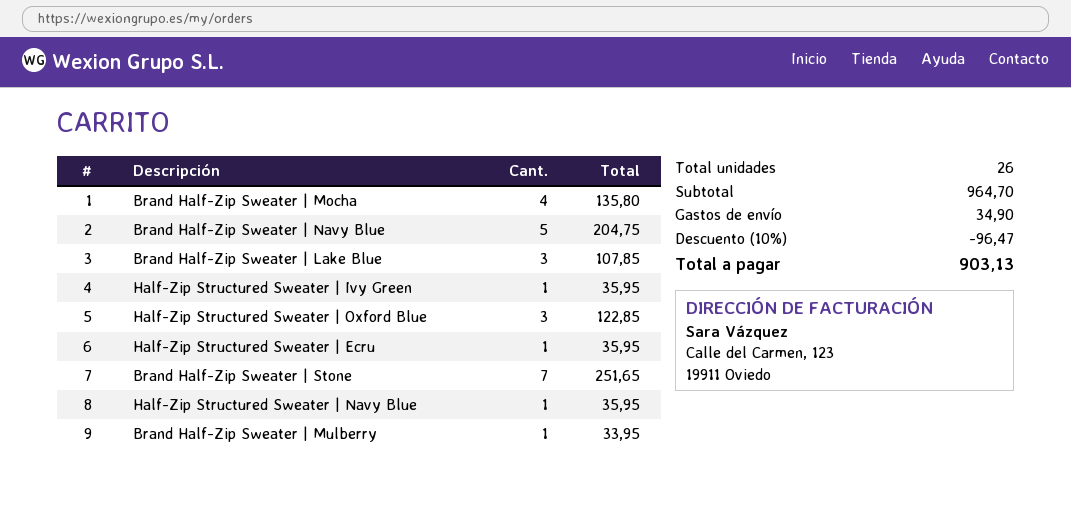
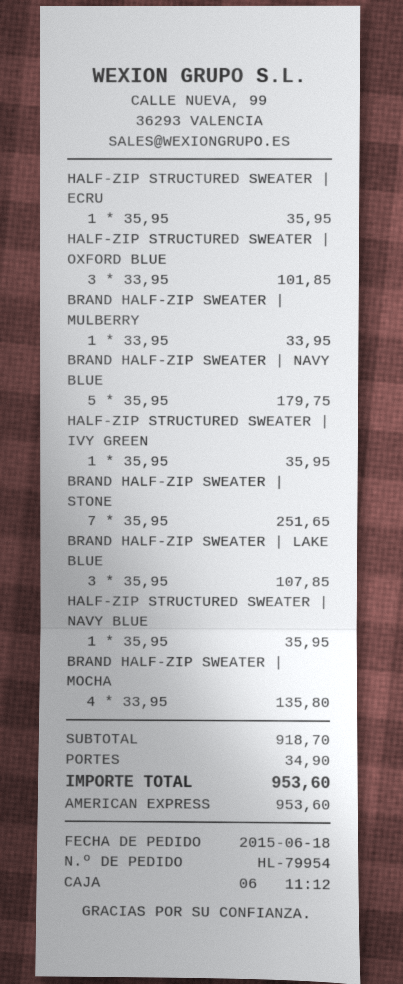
Brand Half-Zip Sweater | Navy Blue: 5 for 204.75 -> 5 for 179.75
Half-Zip Structured Sweater | Oxford Blue: 3 for 122.85 -> 3 for 101.85
subtotal: 964.70 -> 918.70
discount: 10% = 96.47 -> none
total: 903.13 -> 953.60

